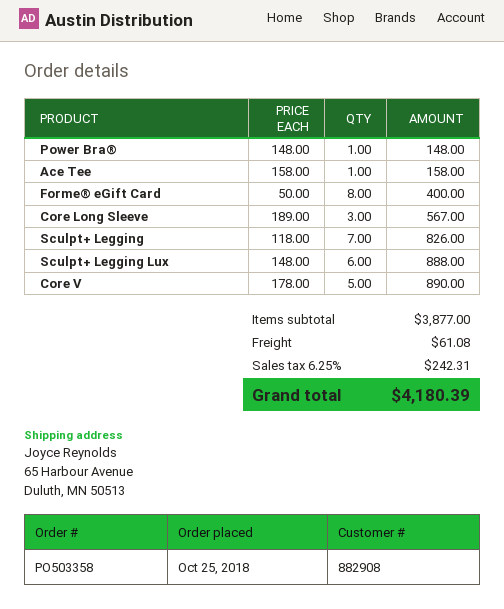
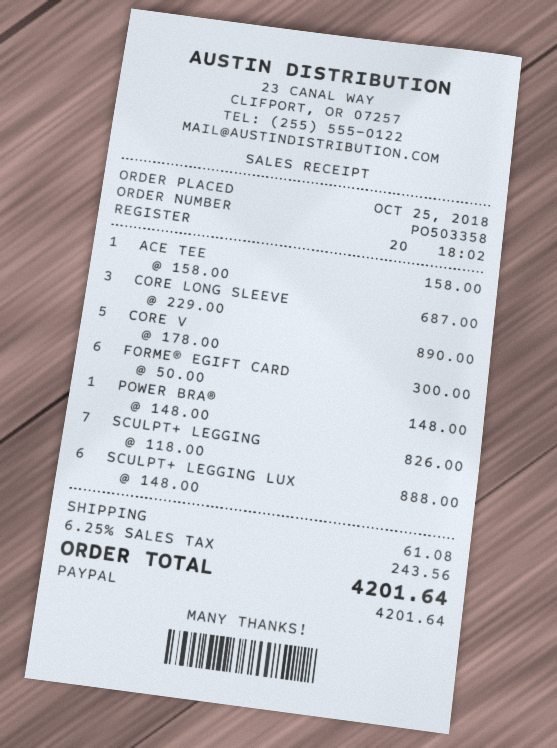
Forme® eGift Card: 8 x 50.00 = 400.00 -> 6 x 50.00 = 300.00
Core Long Sleeve: 3 x 189.00 = 567.00 -> 3 x 229.00 = 687.00
tax: 6.25% = 242.31 -> 6.25% = 243.56
total: 4180.39 -> 4201.64

